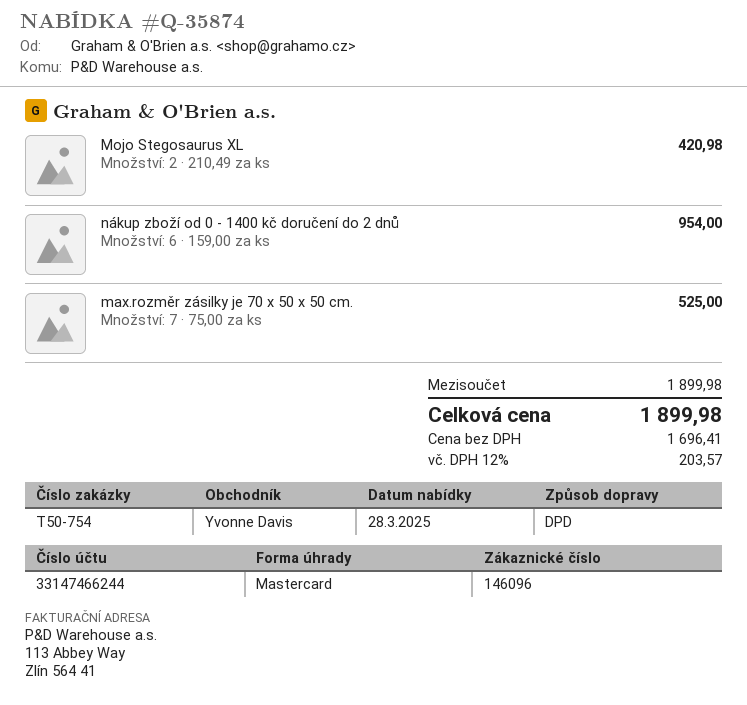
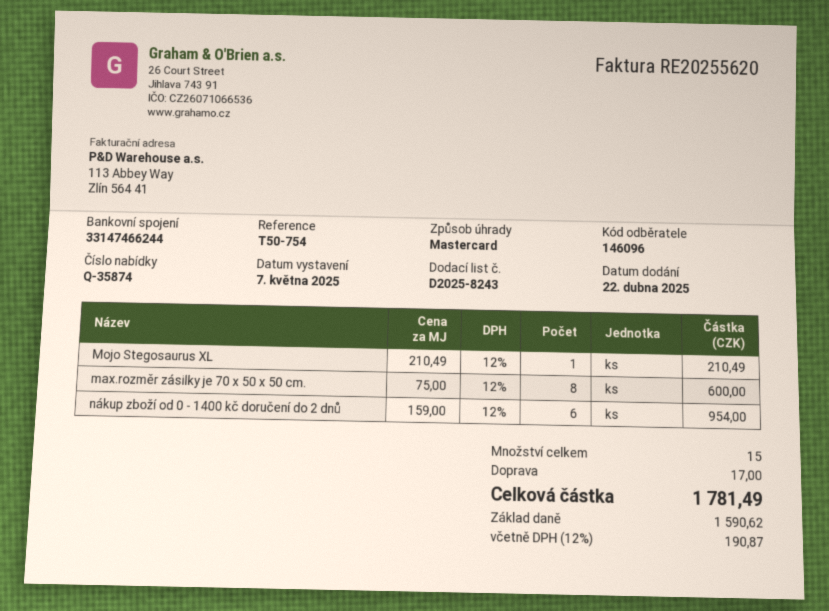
Mojo Stegosaurus XL: 2 x 210.49 = 420.98 -> 1 x 210.49 = 210.49
max.rozměr zásilky je 70 x 50 x 50 cm.: 7 x 75.00 = 525.00 -> 8 x 75.00 = 600.00
shipping: none -> 17.00
net: 1696.41 -> 1590.62
tax: 12% = 203.57 -> 12% = 190.87
total: 1899.98 -> 1781.49

